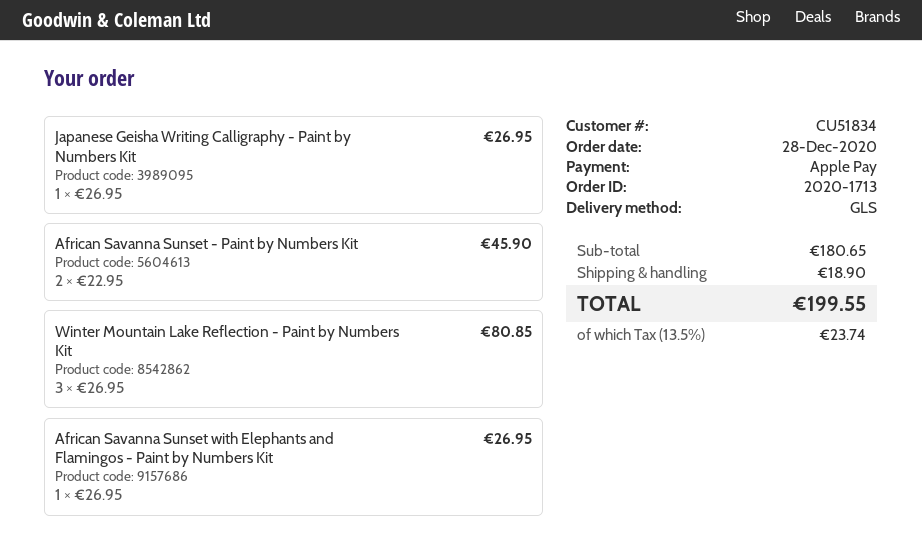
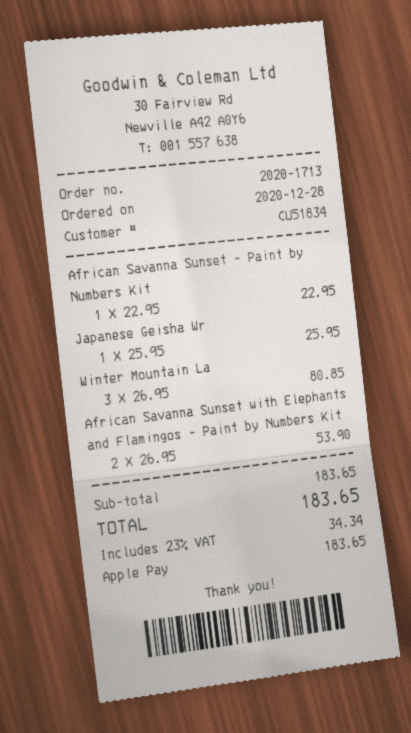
Japanese Geisha Writing Calligraphy - Paint by Numbers Kit: 1 x 26.95 = 26.95 -> 1 x 25.95 = 25.95
African Savanna Sunset - Paint by Numbers Kit: 2 x 22.95 = 45.90 -> 1 x 22.95 = 22.95
African Savanna Sunset with Elephants and Flamingos - Paint by Numbers Kit: 1 x 26.95 = 26.95 -> 2 x 26.95 = 53.90
subtotal: 180.65 -> 183.65
shipping: 18.90 -> none
tax: 13.5% = 23.74 -> 23% = 34.34
total: 199.55 -> 183.65

